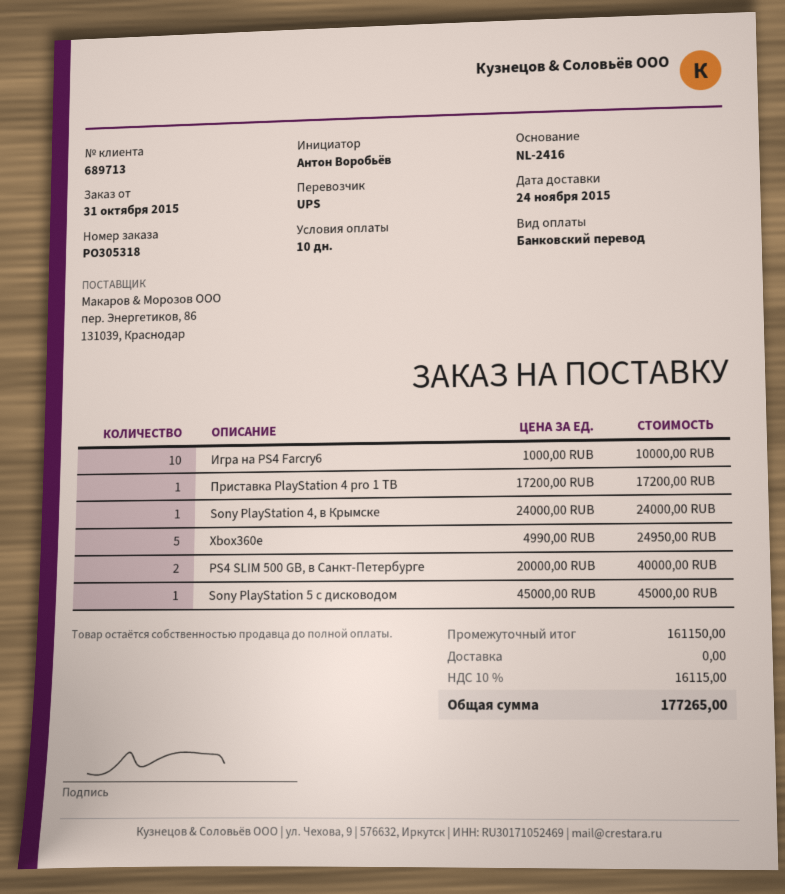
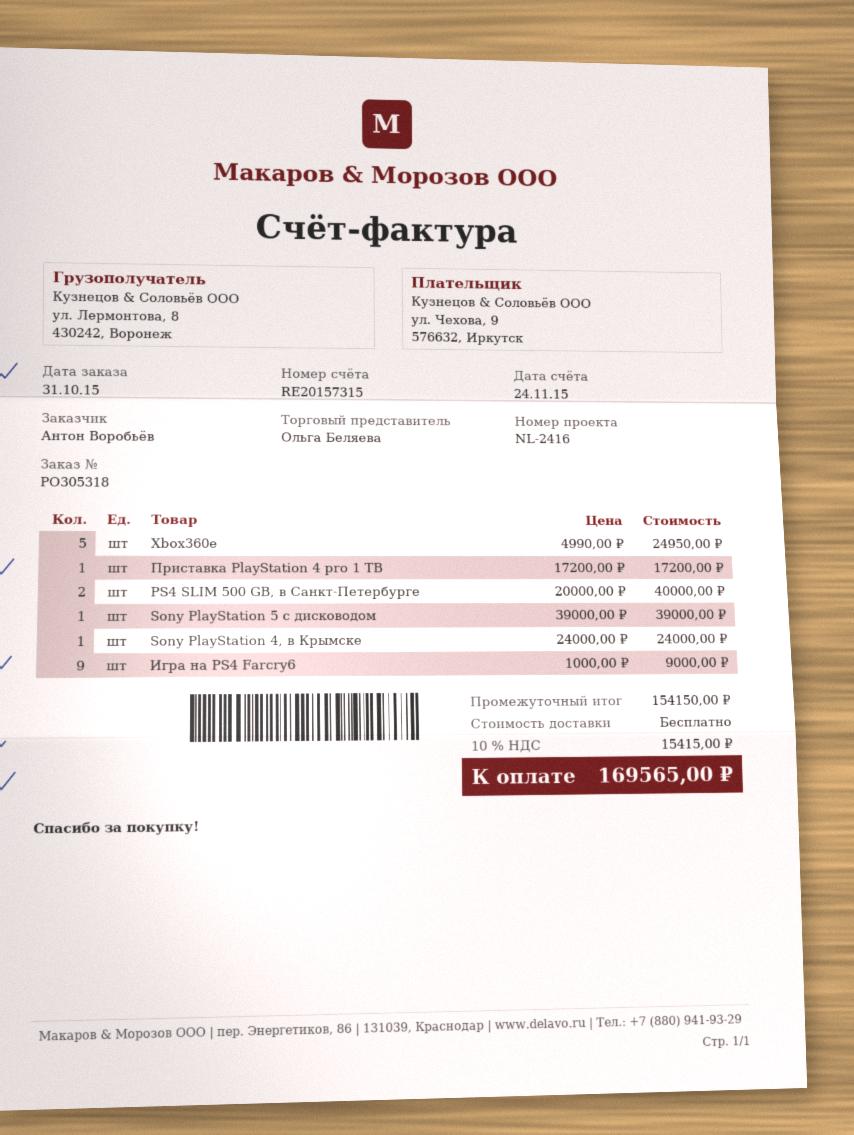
Игра на PS4 Farcry6: 10 x 1000.00 = 10000.00 -> 9 x 1000.00 = 9000.00
Sony PlayStation 5 с дисководом: 1 x 45000.00 = 45000.00 -> 1 x 39000.00 = 39000.00
subtotal: 161150.00 -> 154150.00
tax: 10% = 16115.00 -> 10% = 15415.00
total: 177265.00 -> 169565.00

